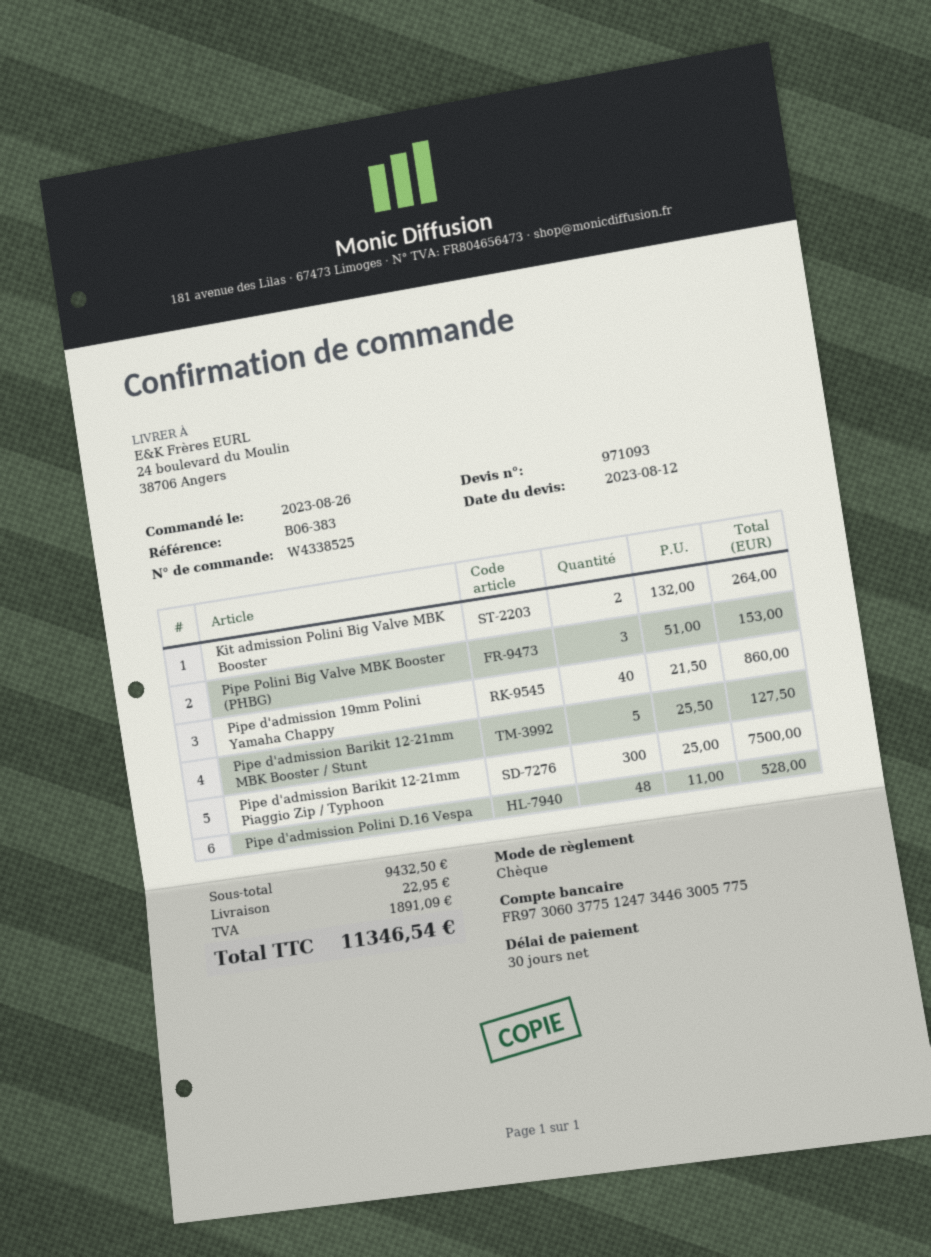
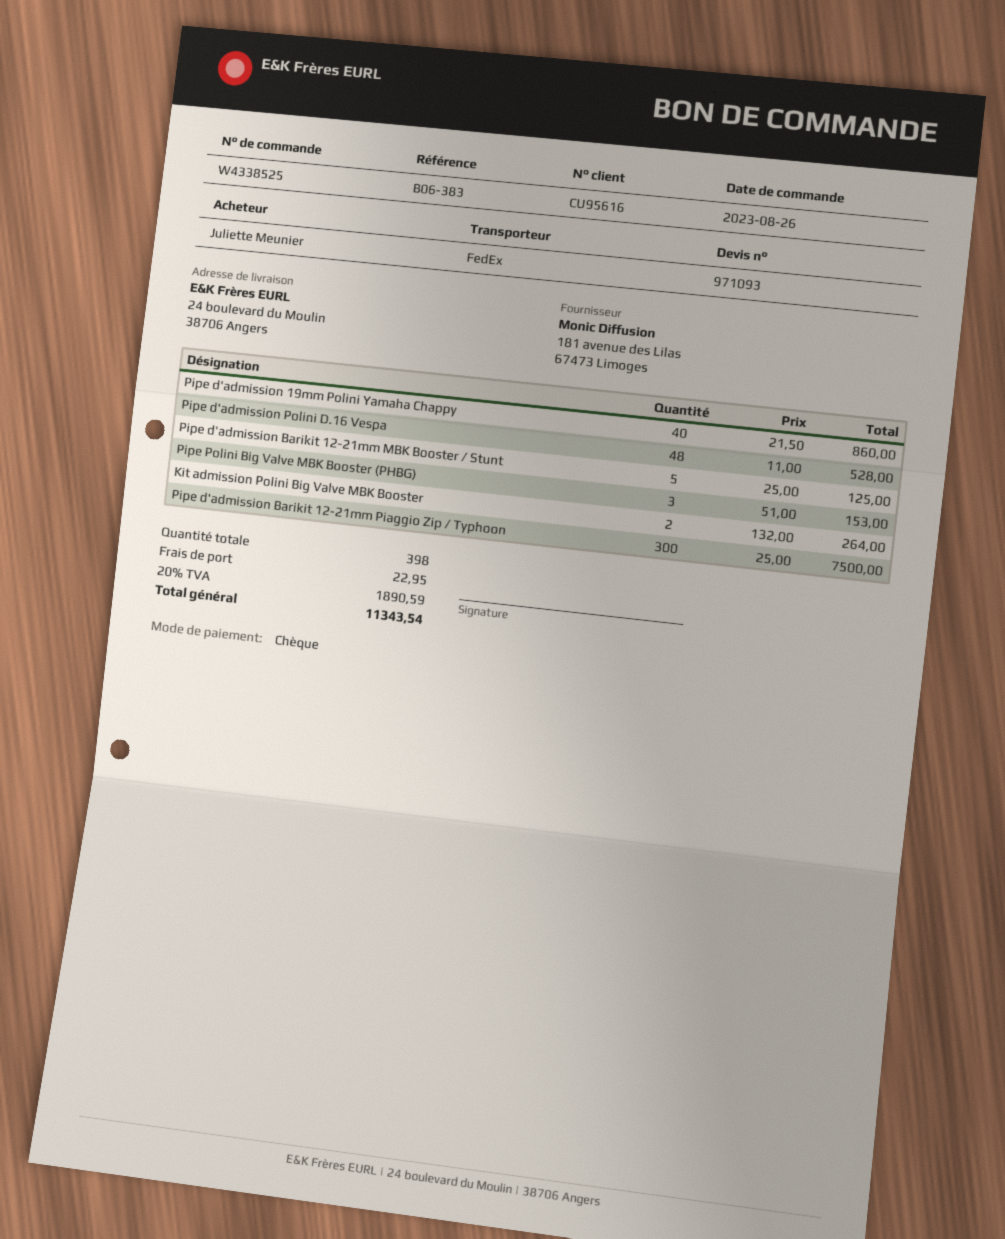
Pipe d'admission Barikit 12-21mm MBK Booster / Stunt: 5 x 25.50 = 127.50 -> 5 x 25.00 = 125.00
tax: 1891.09 -> 1890.59
total: 11346.54 -> 11343.54

